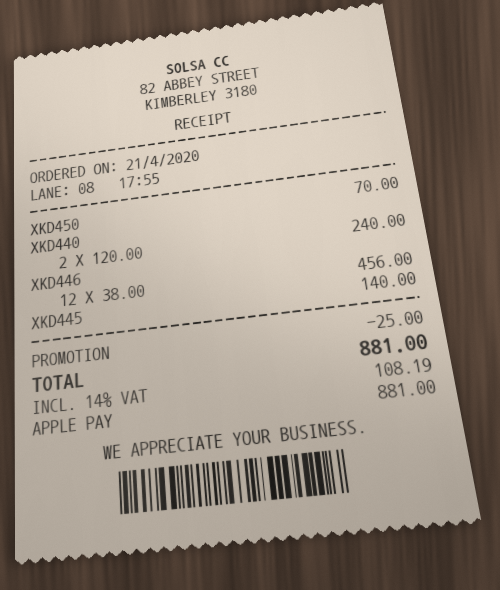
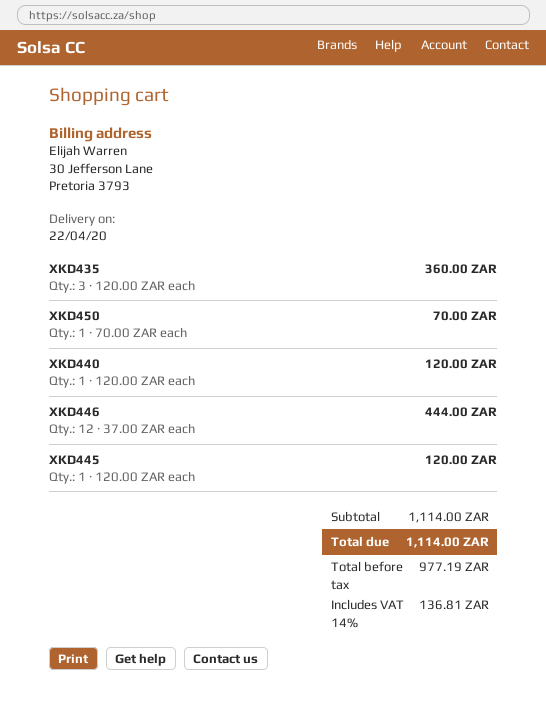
XKD440: 2 x 120.00 = 240.00 -> 1 x 120.00 = 120.00
XKD446: 12 x 38.00 = 456.00 -> 12 x 37.00 = 444.00
XKD445: 1 x 140.00 = 140.00 -> 1 x 120.00 = 120.00
XKD435: none -> 3 x 120.00 = 360.00
discount: 25.00 -> none
tax: 14% = 108.19 -> 14% = 136.81
total: 881.00 -> 1114.00

